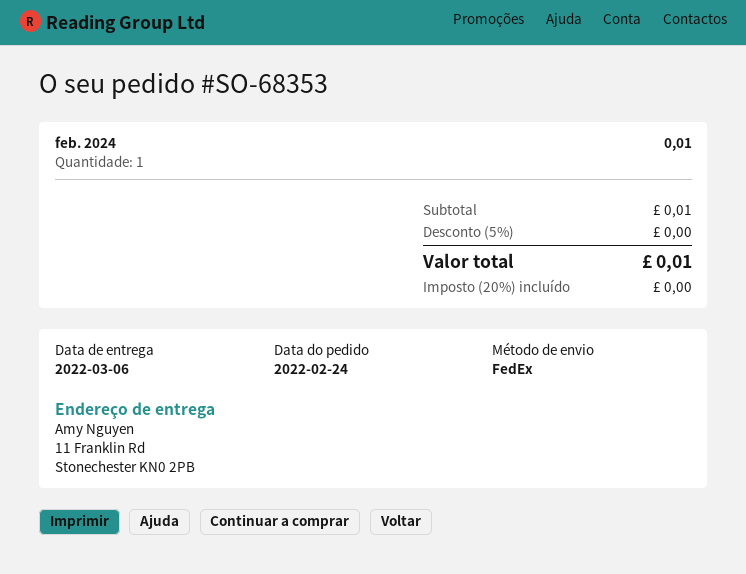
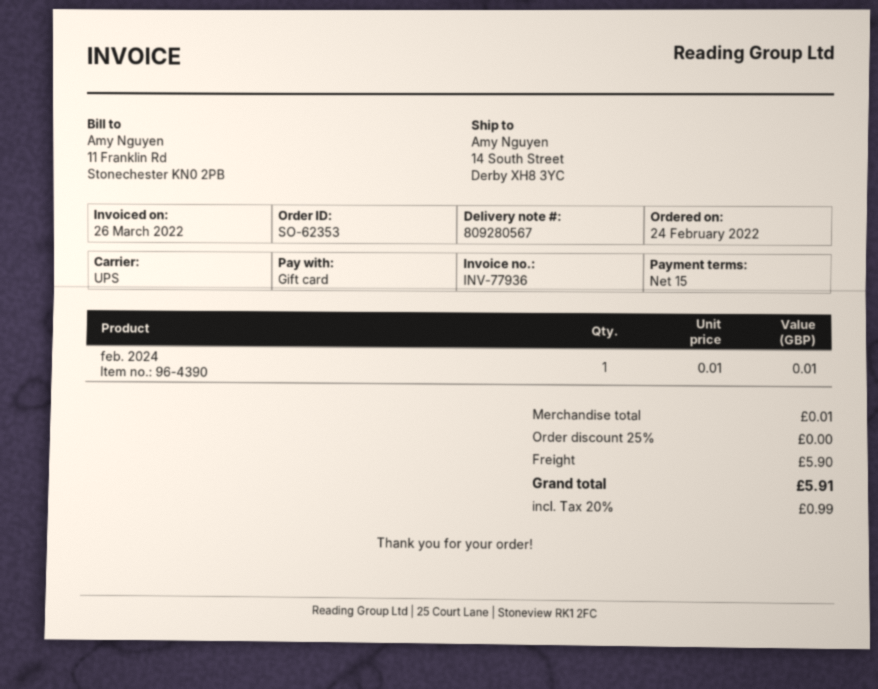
order number: SO-68353 -> SO-62353
shipping method: FedEx -> UPS
ship to: 11 Franklin Rd, Stonechester KN0 2PB -> 14 South Street, Derby XH8 3YC
discount: 5% = 0.00 -> 25% = 0.00
shipping: none -> 5.90
tax: 20% = 0.00 -> 20% = 0.99
total: 0.01 -> 5.91

